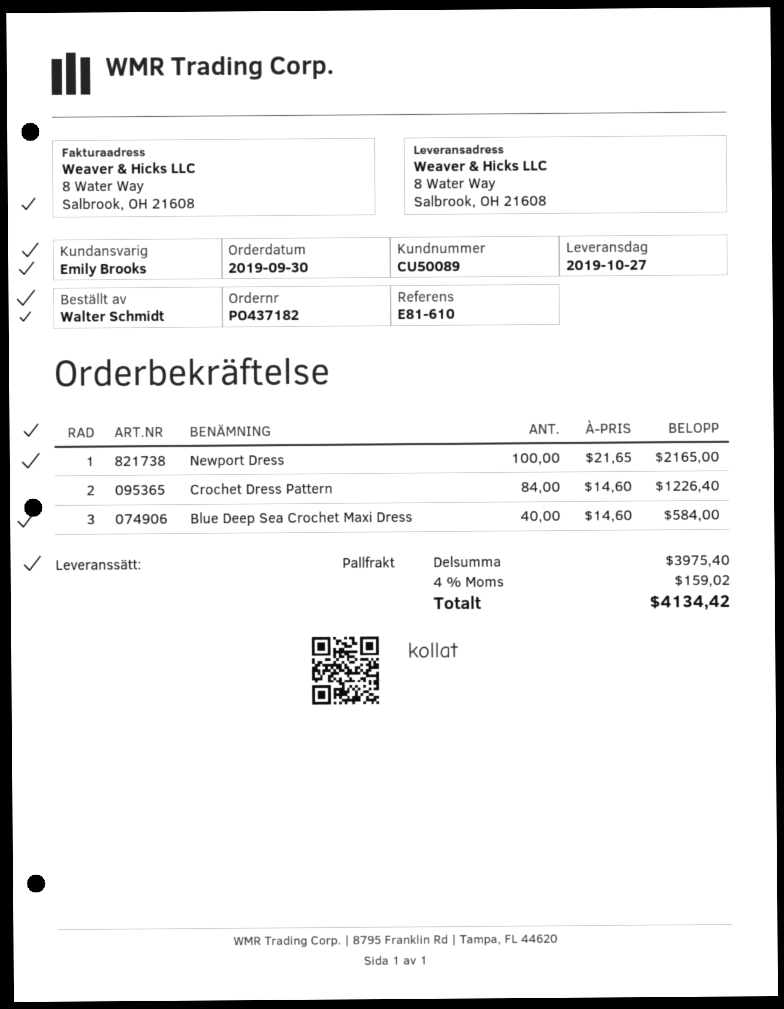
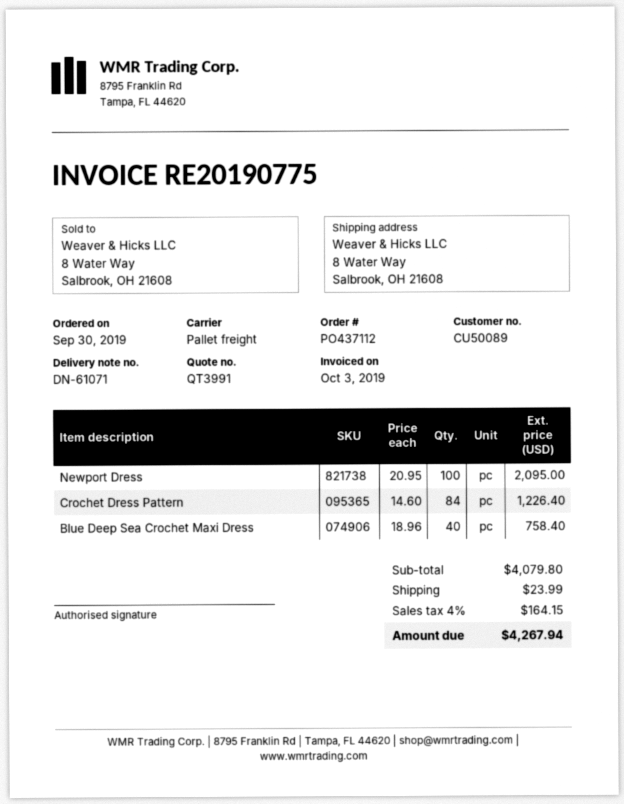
order number: PO437182 -> PO437112
Newport Dress: 100 x 21.65 = 2165.00 -> 100 x 20.95 = 2095.00
Blue Deep Sea Crochet Maxi Dress: 40 x 14.60 = 584.00 -> 40 x 18.96 = 758.40
subtotal: 3975.40 -> 4079.80
shipping: none -> 23.99
tax: 4% = 159.02 -> 4% = 164.15
total: 4134.42 -> 4267.94

